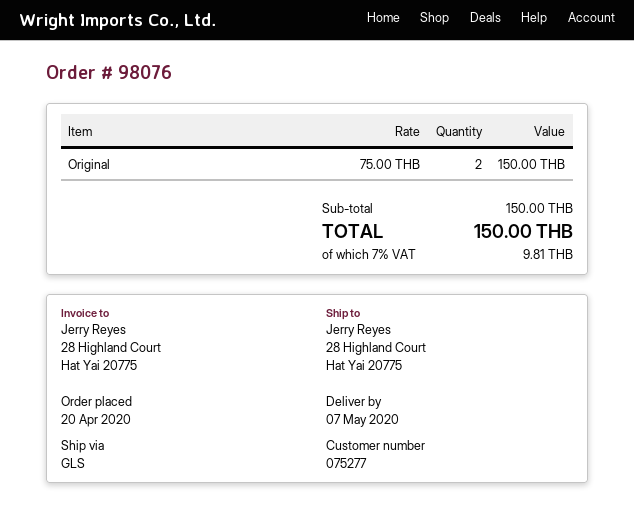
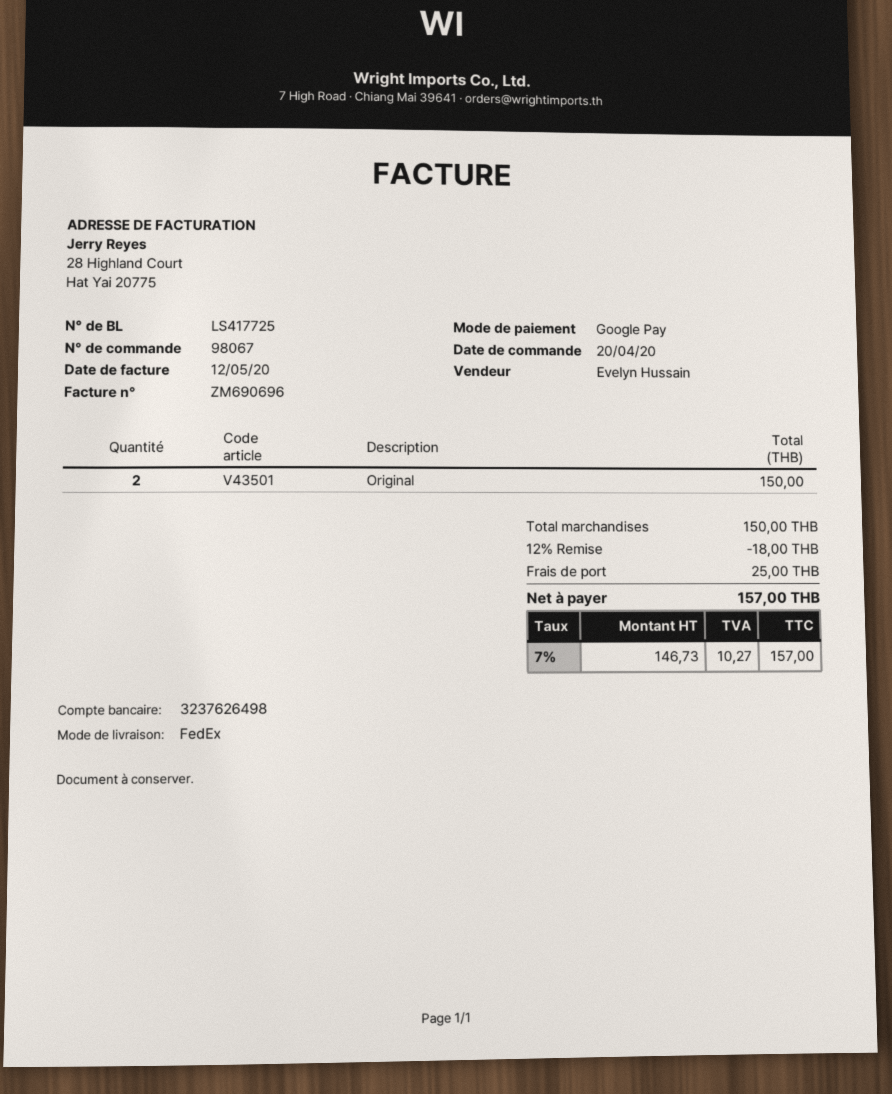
order number: 98076 -> 98067
shipping method: GLS -> FedEx
discount: none -> 12% = 18.00
shipping: none -> 25.00
tax: 7% = 9.81 -> 7% = 10.27
total: 150.00 -> 157.00

